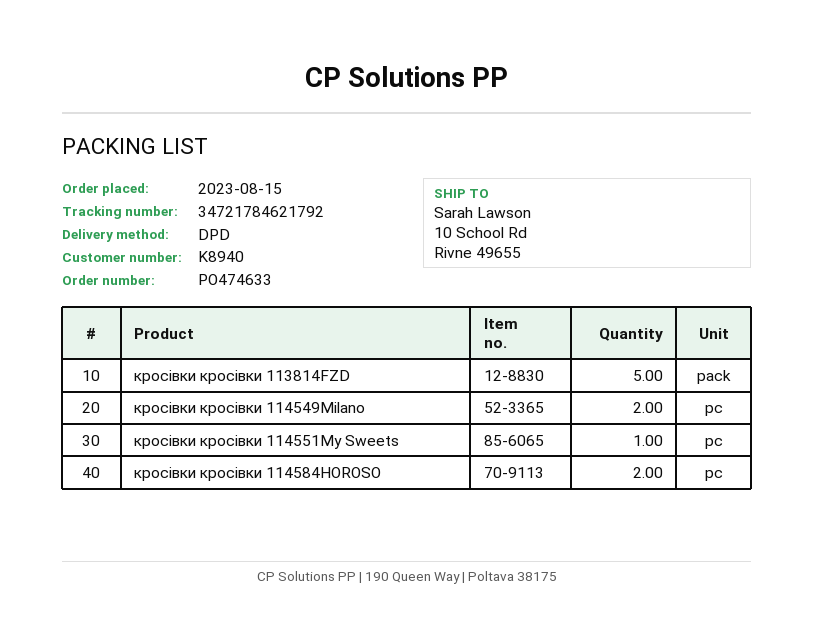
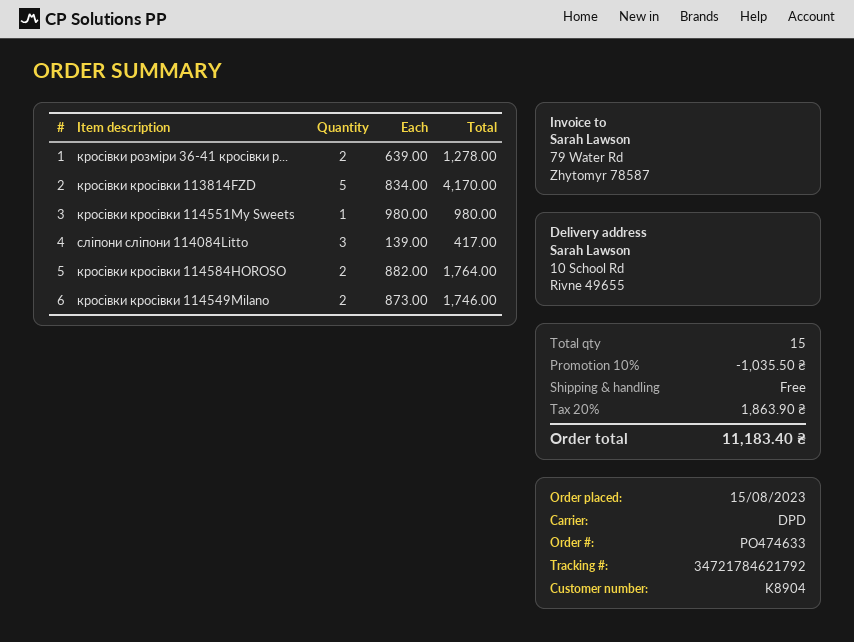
customer number: K8940 -> K8904
кросівки розміри 36-41 кросівки р...: none -> 2
сліпони сліпони 114084Litto: none -> 3

